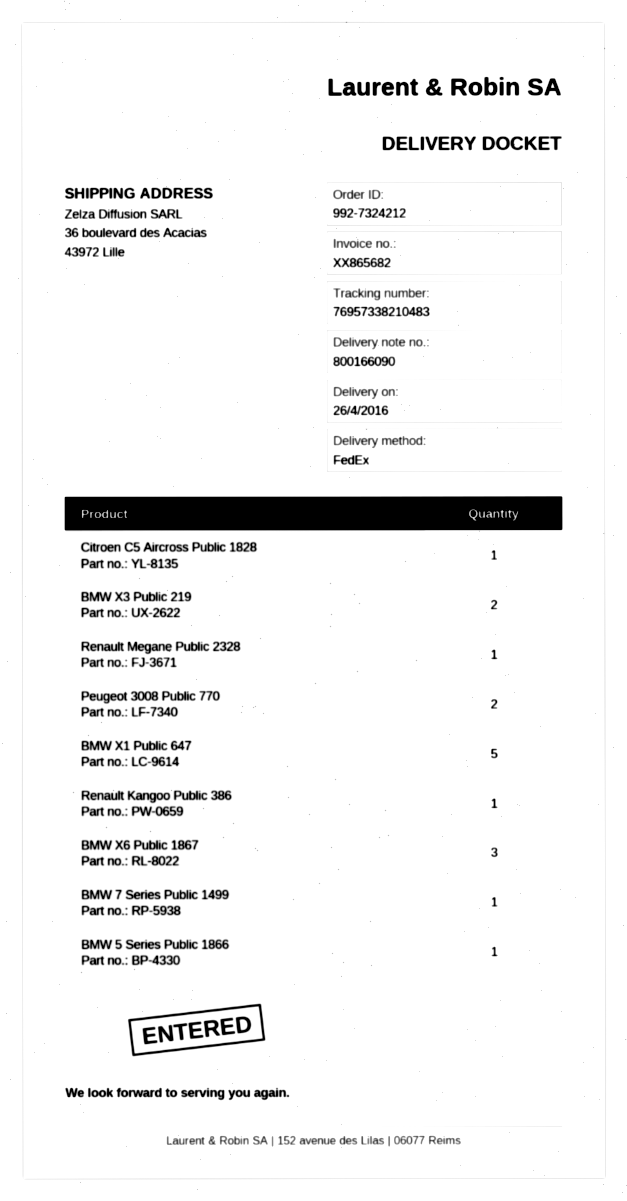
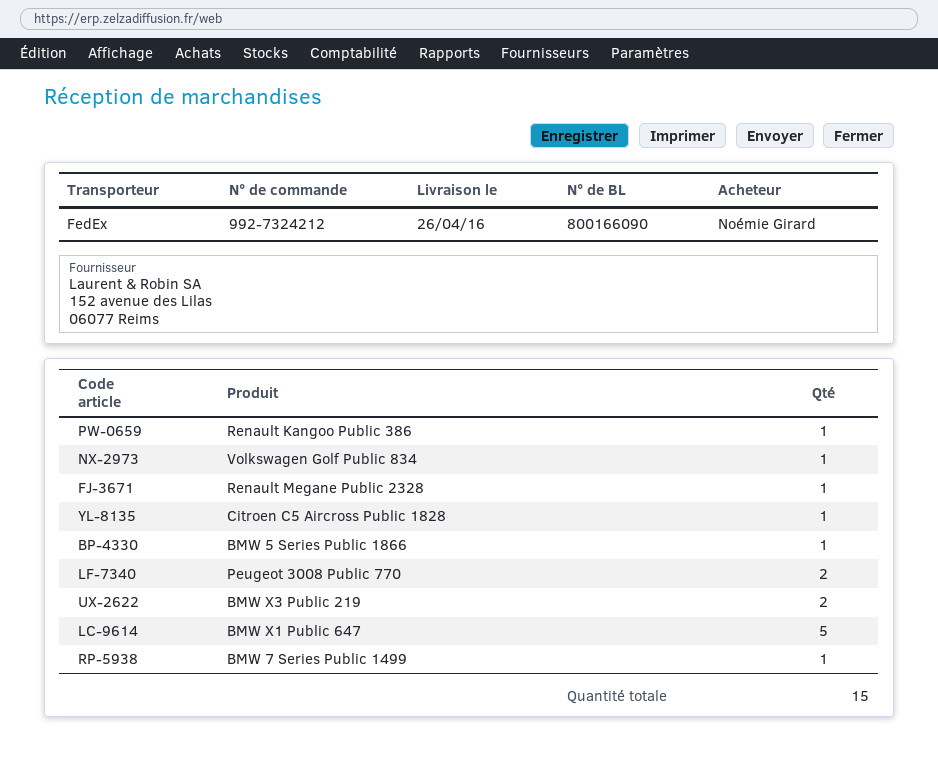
BMW X6 Public 1867: 3 -> none
Volkswagen Golf Public 834: none -> 1

